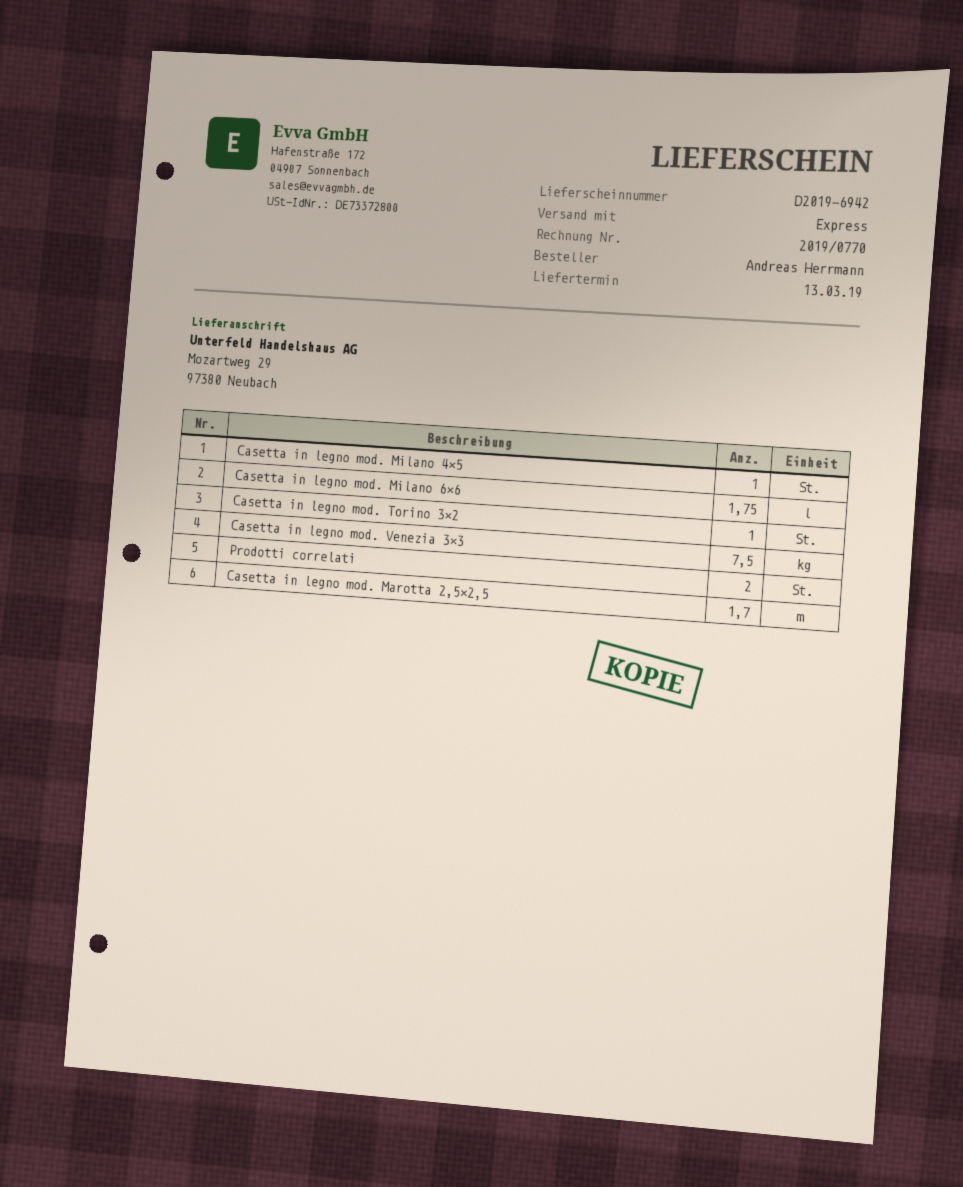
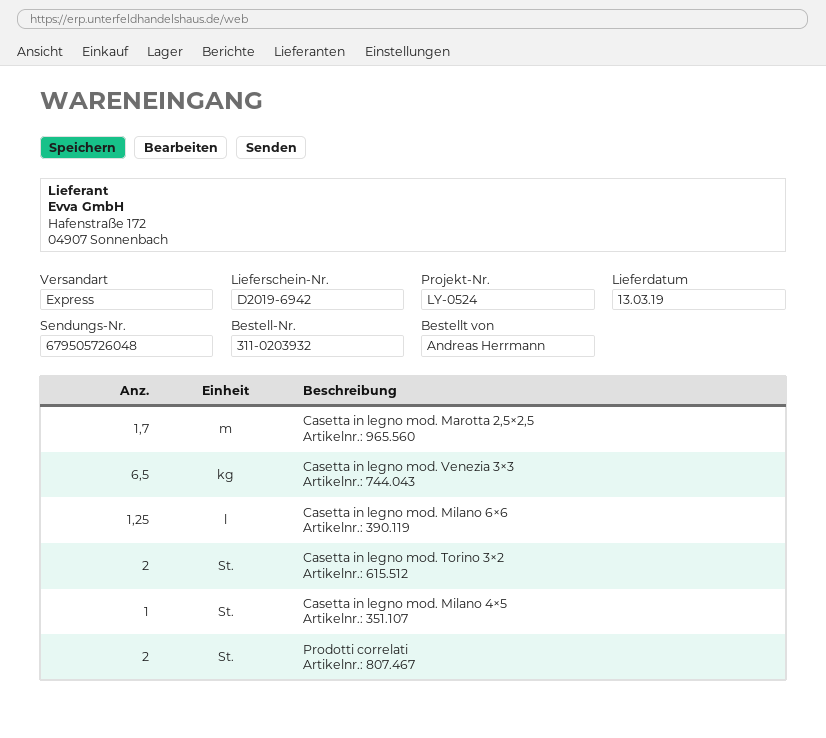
Casetta in legno mod. Milano 6×6: 1.75 -> 1.25
Casetta in legno mod. Torino 3×2: 1 -> 2
Casetta in legno mod. Venezia 3×3: 7.5 -> 6.5

